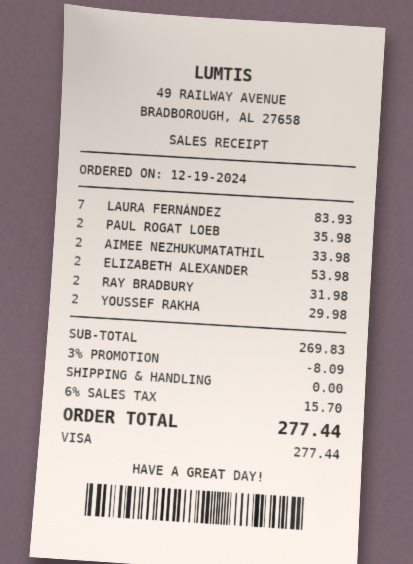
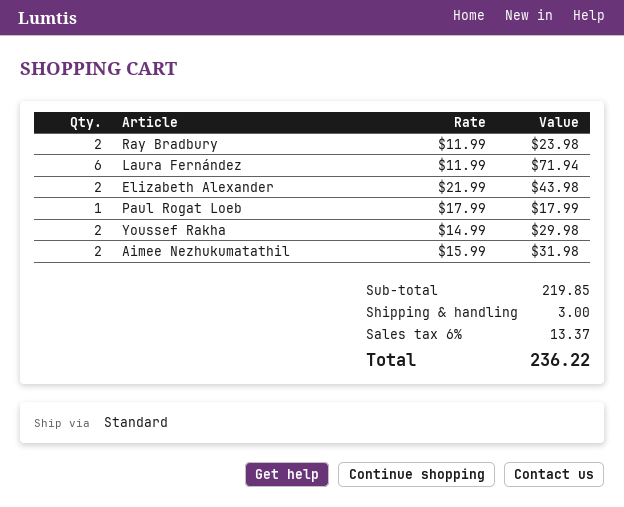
LAURA FERNÁNDEZ: 7 for 83.93 -> 6 for 71.94
PAUL ROGAT LOEB: 2 for 35.98 -> 1 for 17.99
AIMEE NEZHUKUMATATHIL: 2 for 33.98 -> 2 for 31.98
ELIZABETH ALEXANDER: 2 for 53.98 -> 2 for 43.98
RAY BRADBURY: 2 for 31.98 -> 2 for 23.98
subtotal: 269.83 -> 219.85
discount: 3% = 8.09 -> none
shipping: 0.00 -> 3.00
tax: 6% = 15.70 -> 6% = 13.37
total: 277.44 -> 236.22

